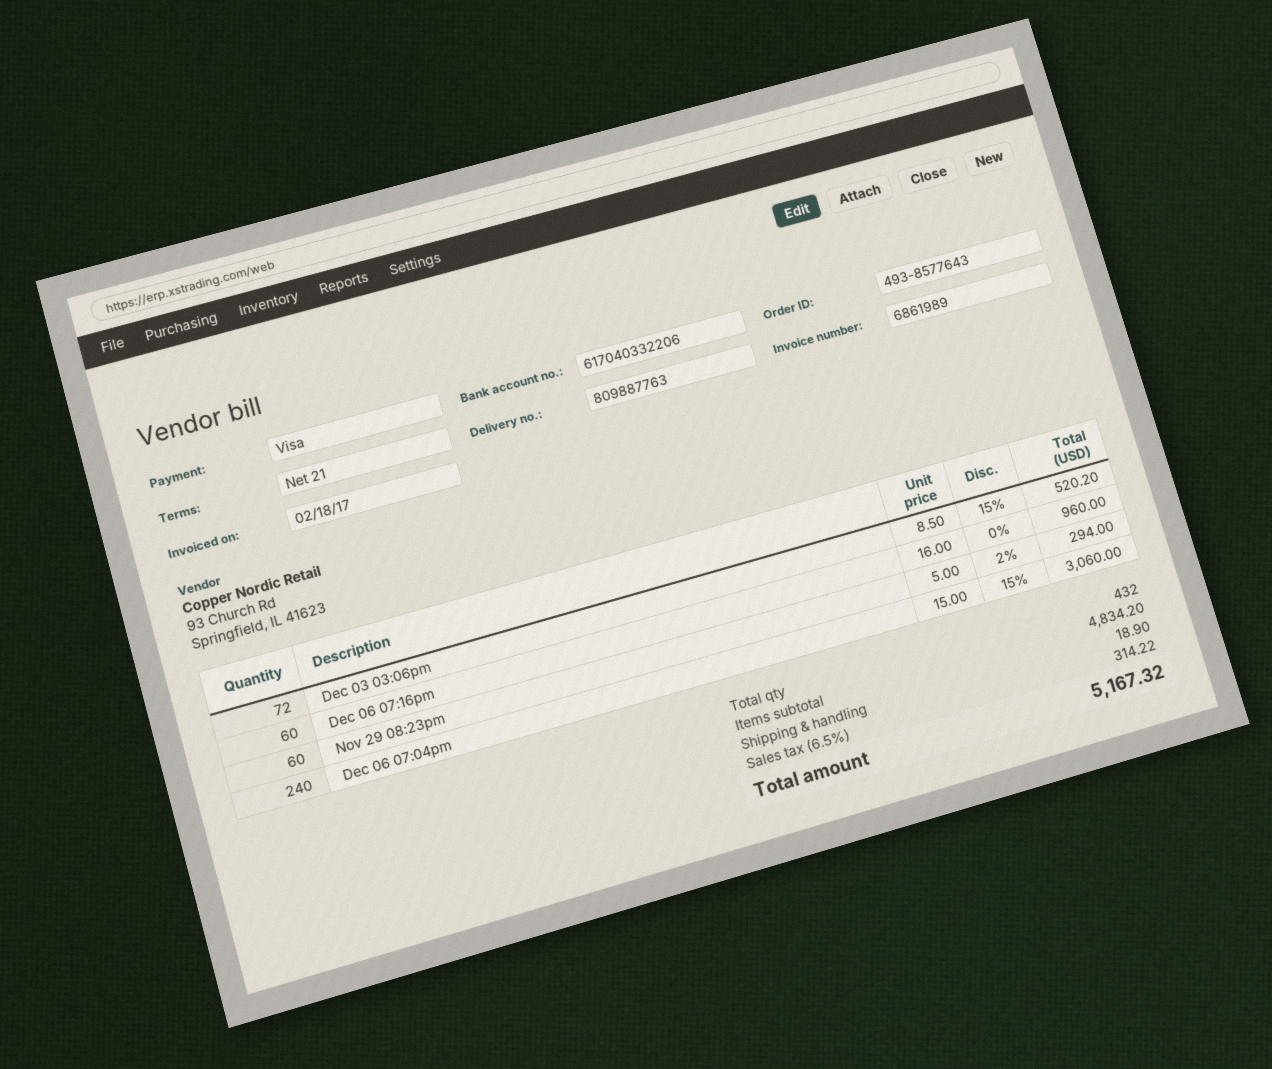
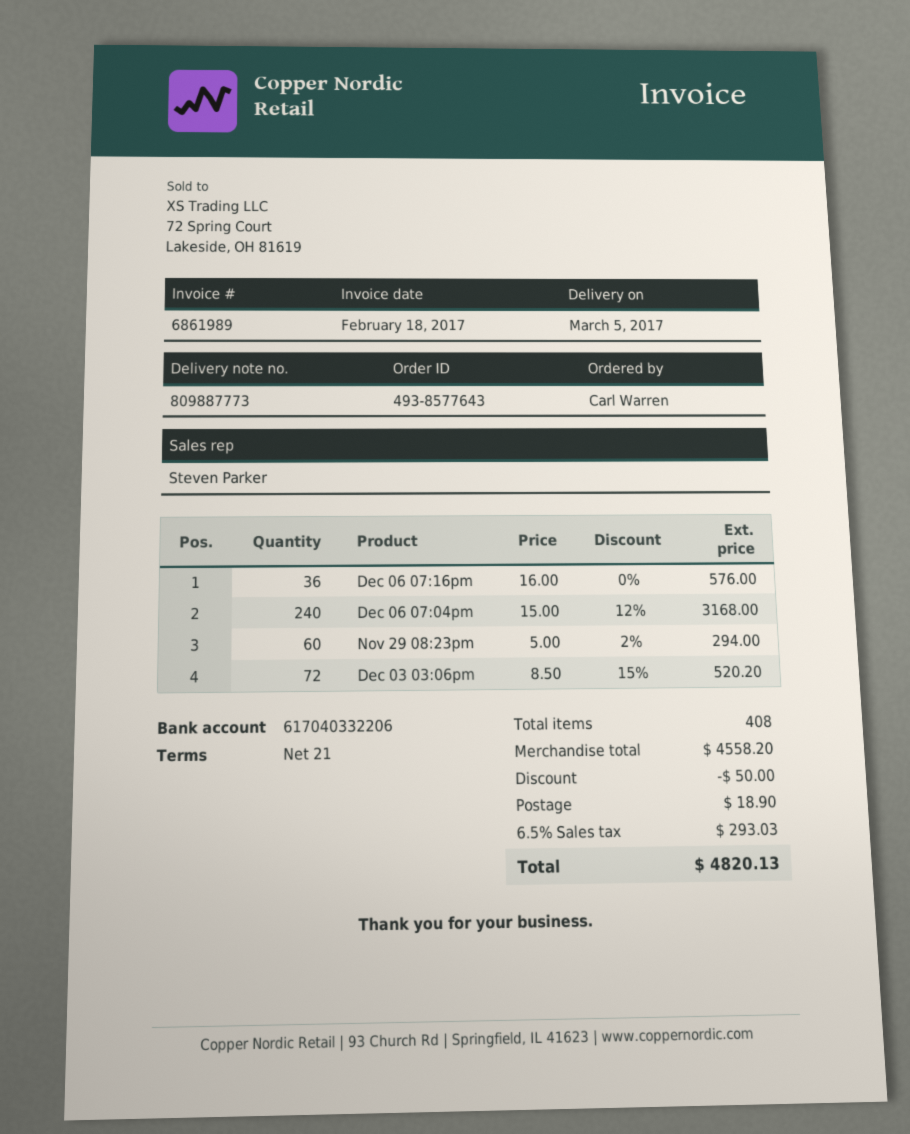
delivery note number: 809887763 -> 809887773
Dec 06 07:16pm: 60 x 16.00 = 960.00 -> 36 x 16.00 = 576.00
Dec 06 07:04pm: 240 x 15.00 - 15% = 3060.00 -> 240 x 15.00 - 12% = 3168.00
total quantity: 432 -> 408
subtotal: 4834.20 -> 4558.20
discount: none -> 50.00
tax: 6.5% = 314.22 -> 6.5% = 293.03
total: 5167.32 -> 4820.13

